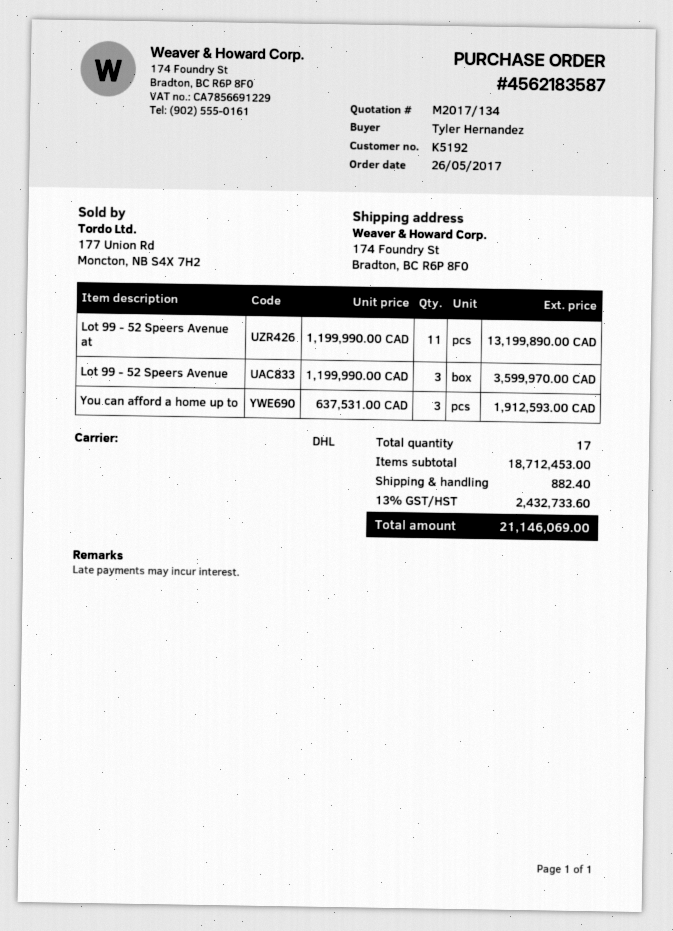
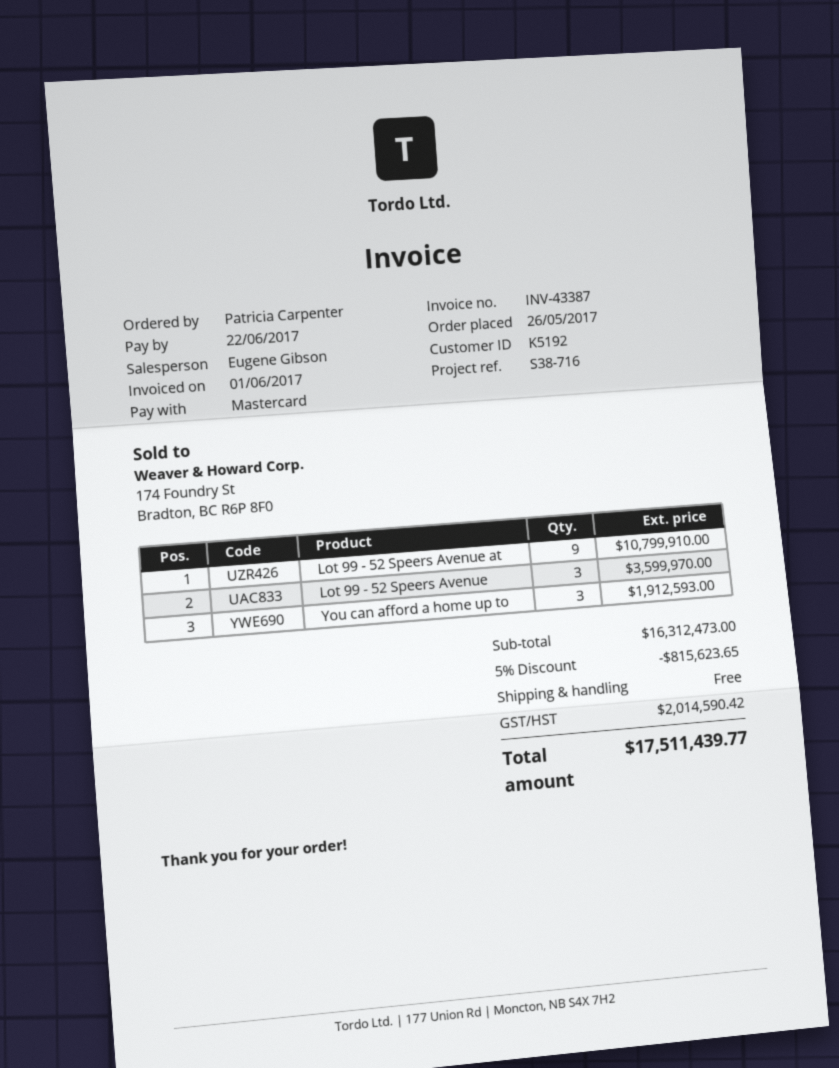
ordered by: Tyler Hernandez -> Patricia Carpenter
Lot 99 - 52 Speers Avenue at: 11 for 13199890.00 -> 9 for 10799910.00
subtotal: 18712453.00 -> 16312473.00
discount: none -> 5% = 815623.65
shipping: 882.40 -> 0.00
tax: 2432733.60 -> 2014590.42
total: 21146069.00 -> 17511439.77

